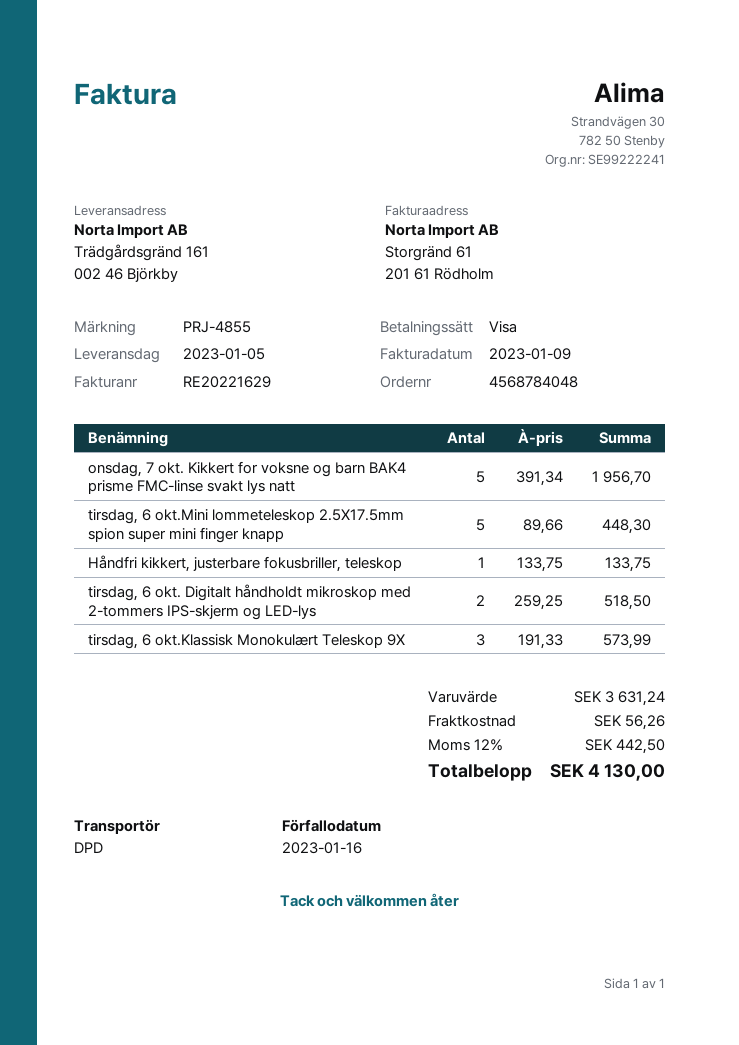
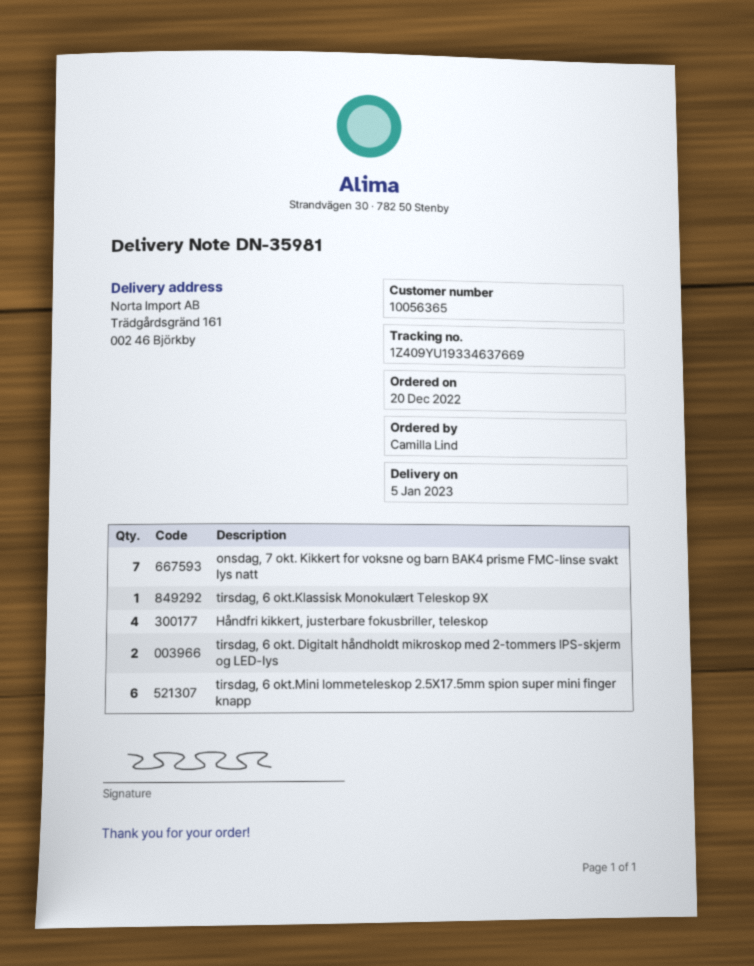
onsdag, 7 okt. Kikkert for voksne og barn BAK4 prisme FMC-linse svakt lys natt: 5 -> 7
tirsdag, 6 okt.Mini lommeteleskop 2.5X17.5mm spion super mini finger knapp: 5 -> 6
Håndfri kikkert, justerbare fokusbriller, teleskop: 1 -> 4
tirsdag, 6 okt.Klassisk Monokulært Teleskop 9X: 3 -> 1

